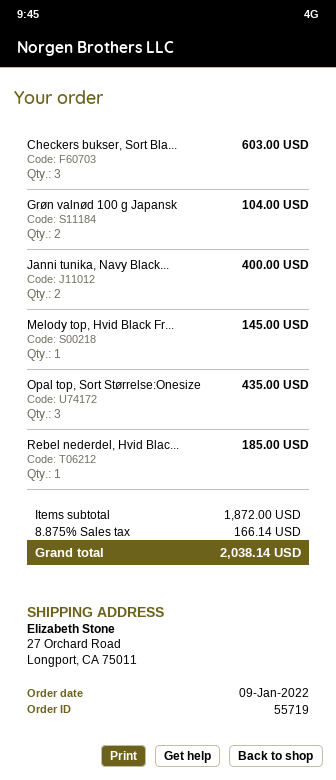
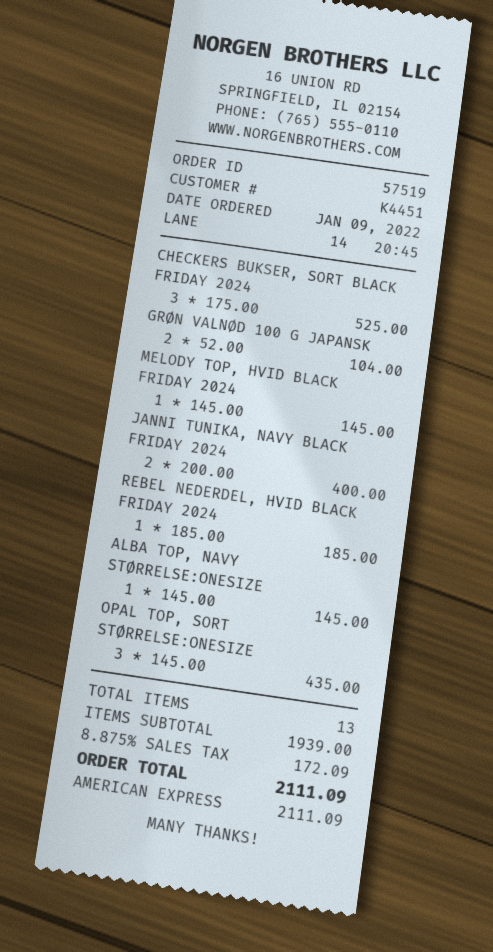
order number: 55719 -> 57519
Checkers bukser, Sort Bla...: 3 for 603.00 -> 3 for 525.00
ALBA TOP, NAVY STØRRELSE:ONESIZE: none -> 1 for 145.00
subtotal: 1872.00 -> 1939.00
tax: 8.875% = 166.14 -> 8.875% = 172.09
total: 2038.14 -> 2111.09

